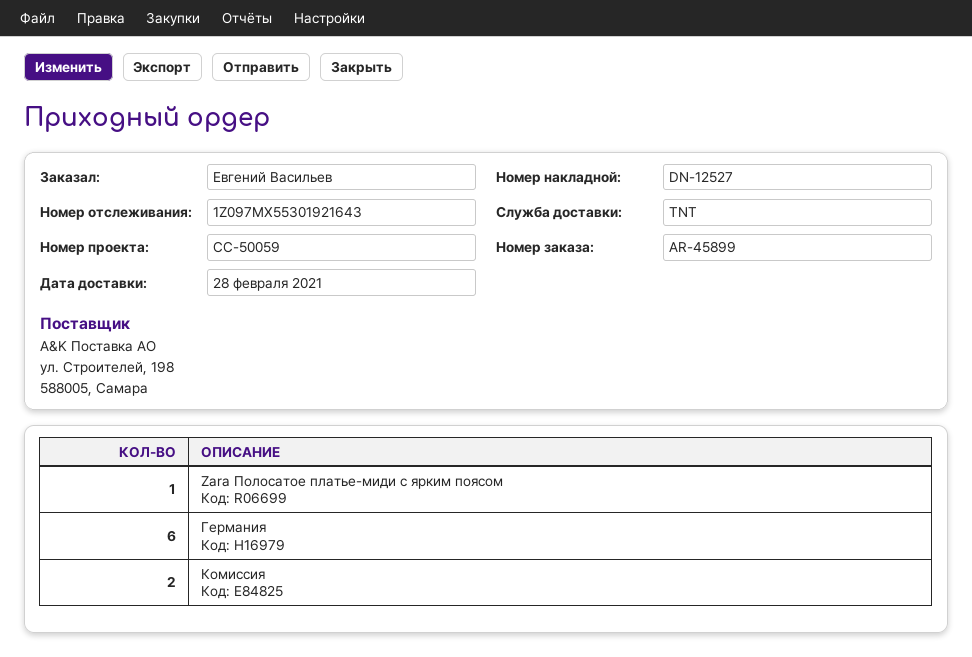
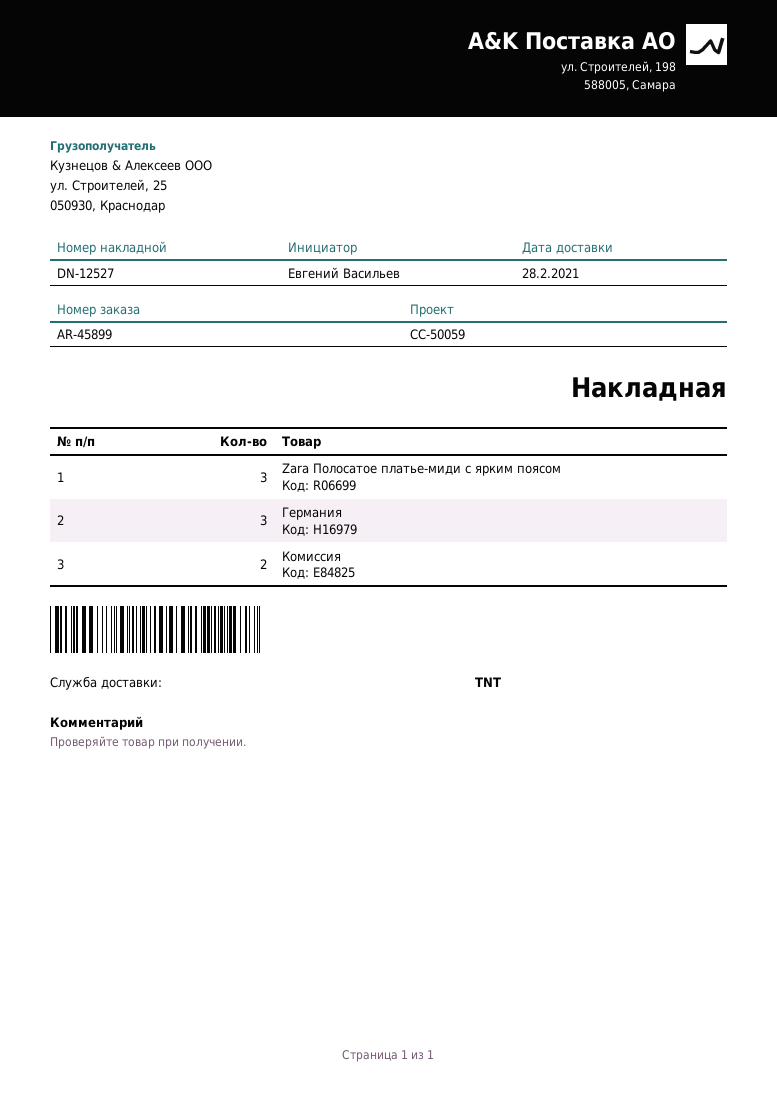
Zara Полосатое платье-миди с ярким поясом: 1 -> 3
Германия: 6 -> 3

